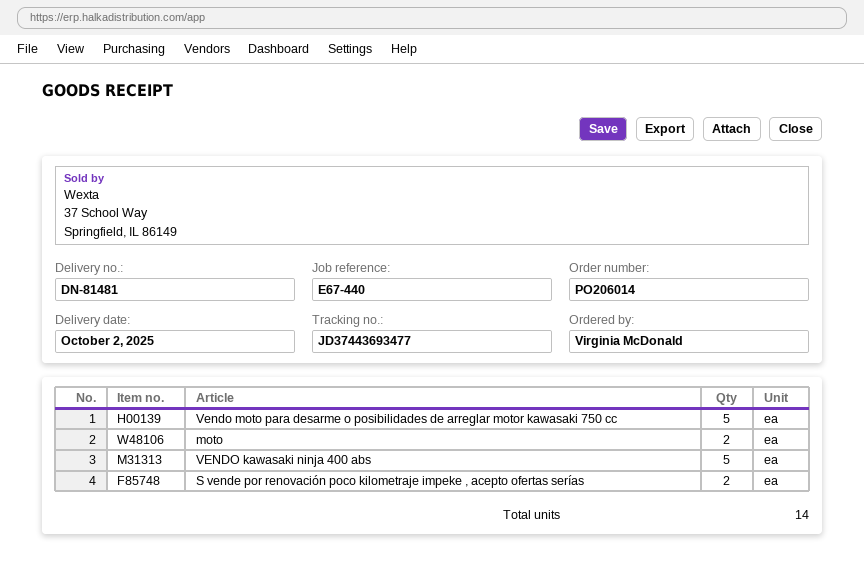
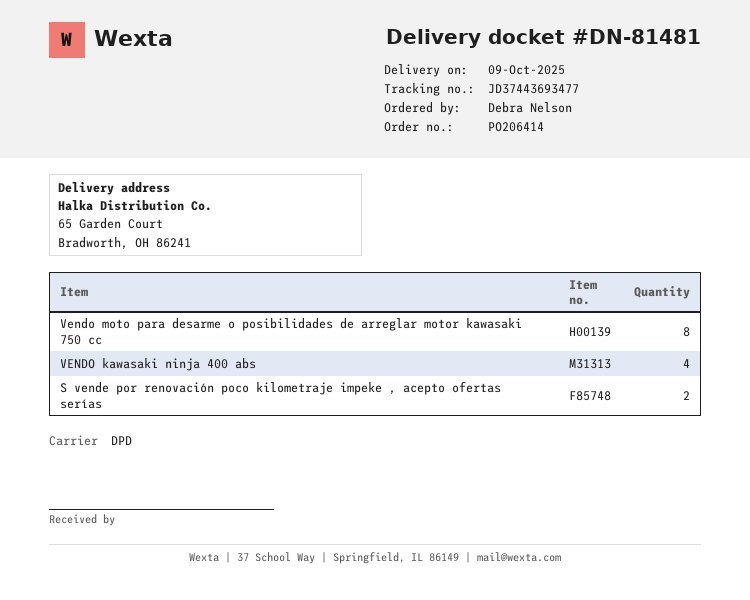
order number: PO206014 -> PO206414
delivery date: 2025-10-02 -> 2025-10-09
ordered by: Virginia McDonald -> Debra Nelson
Vendo moto para desarme o posibilidades de arreglar motor kawasaki 750 cc: 5 -> 8
moto: 2 -> none
VENDO kawasaki ninja 400 abs: 5 -> 4

